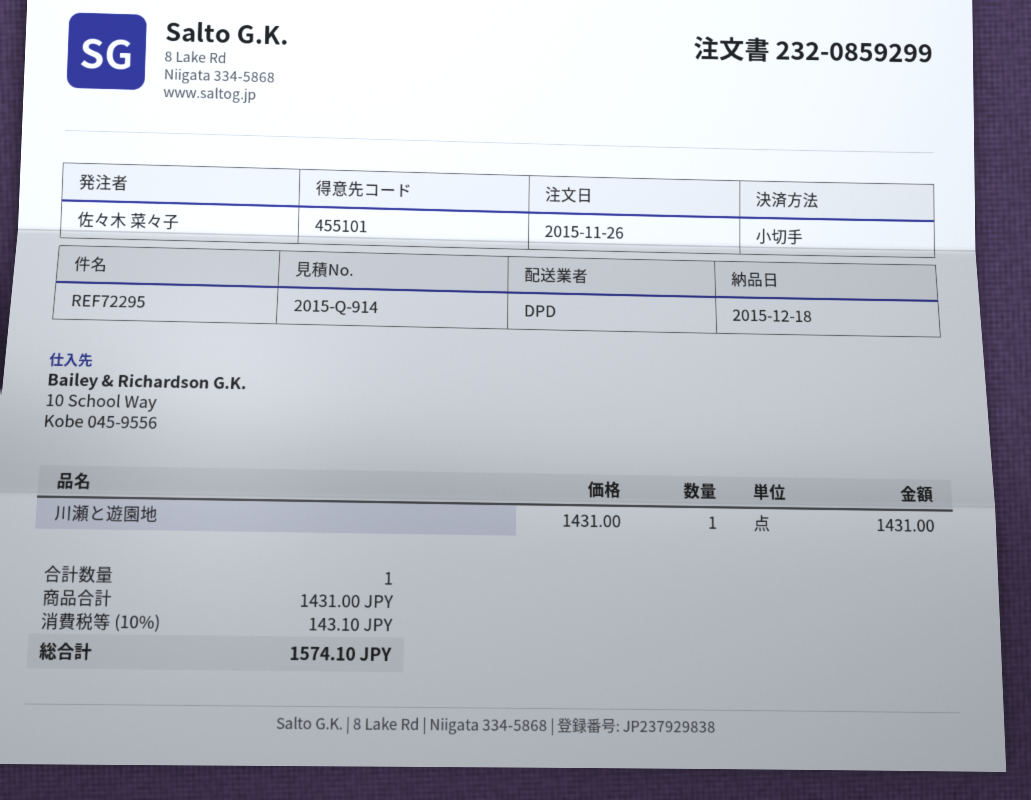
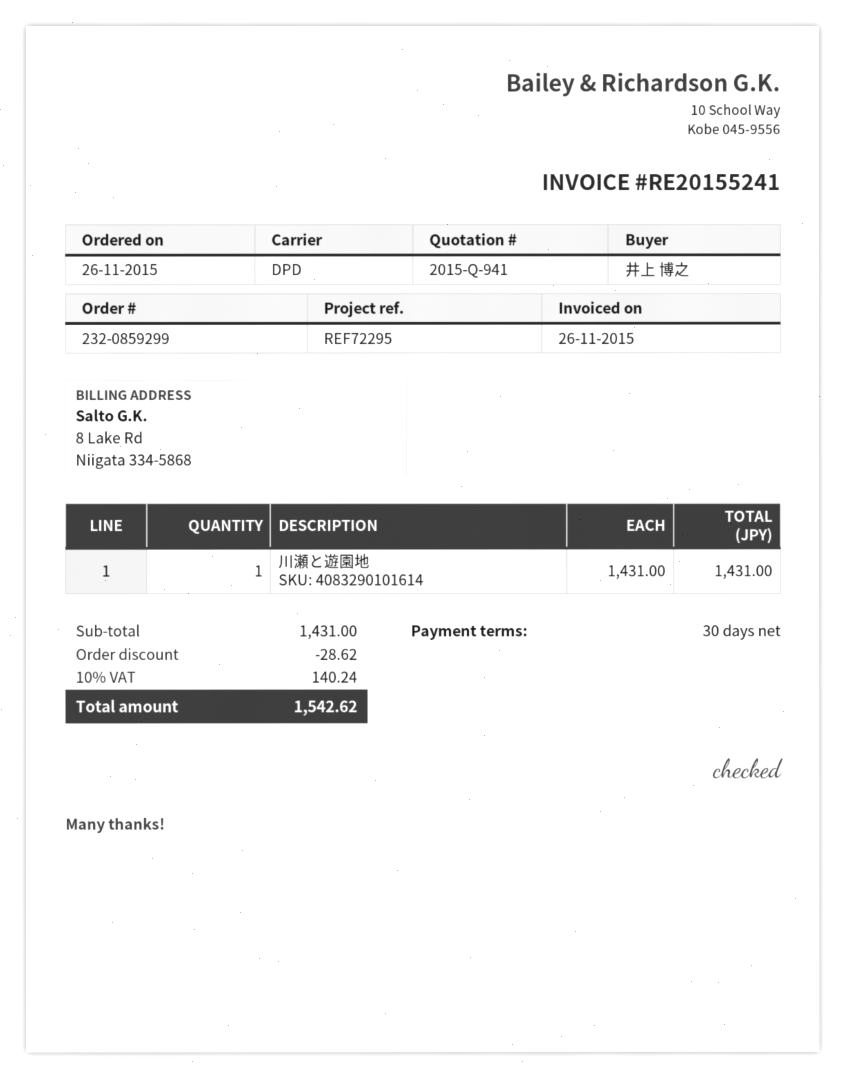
quote number: 2015-Q-914 -> 2015-Q-941
ordered by: 佐々木 菜々子 -> 井上 博之
discount: none -> 28.62
tax: 10% = 143.10 -> 10% = 140.24
total: 1574.10 -> 1542.62

